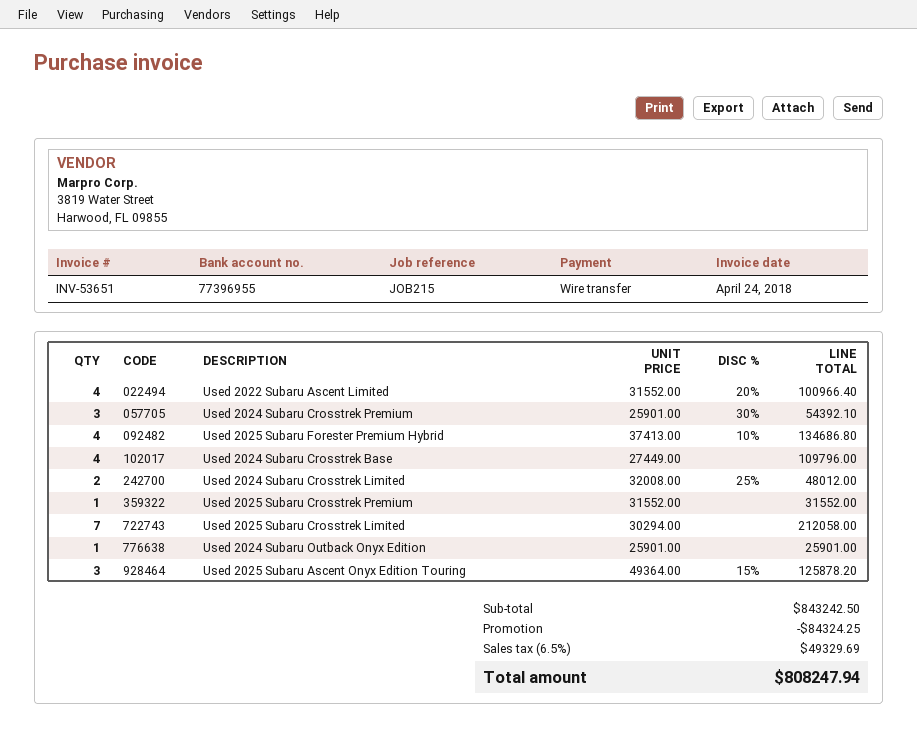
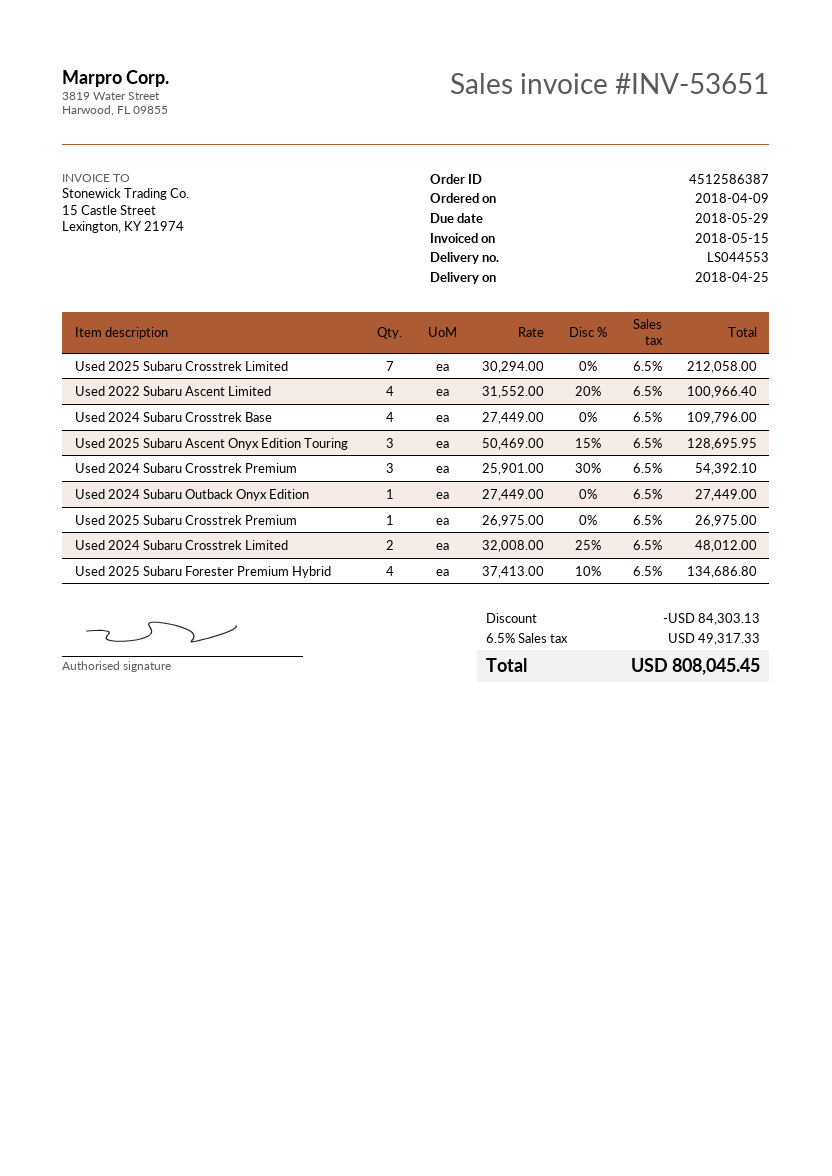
invoice date: 2018-04-24 -> 2018-05-15
Used 2025 Subaru Crosstrek Premium: 1 x 31552.00 = 31552.00 -> 1 x 26975.00 = 26975.00
Used 2024 Subaru Outback Onyx Edition: 1 x 25901.00 = 25901.00 -> 1 x 27449.00 = 27449.00
Used 2025 Subaru Ascent Onyx Edition Touring: 3 x 49364.00 - 15% = 125878.20 -> 3 x 50469.00 - 15% = 128695.95
discount: 84324.25 -> 84303.13
tax: 6.5% = 49329.69 -> 6.5% = 49317.33
total: 808247.94 -> 808045.45

